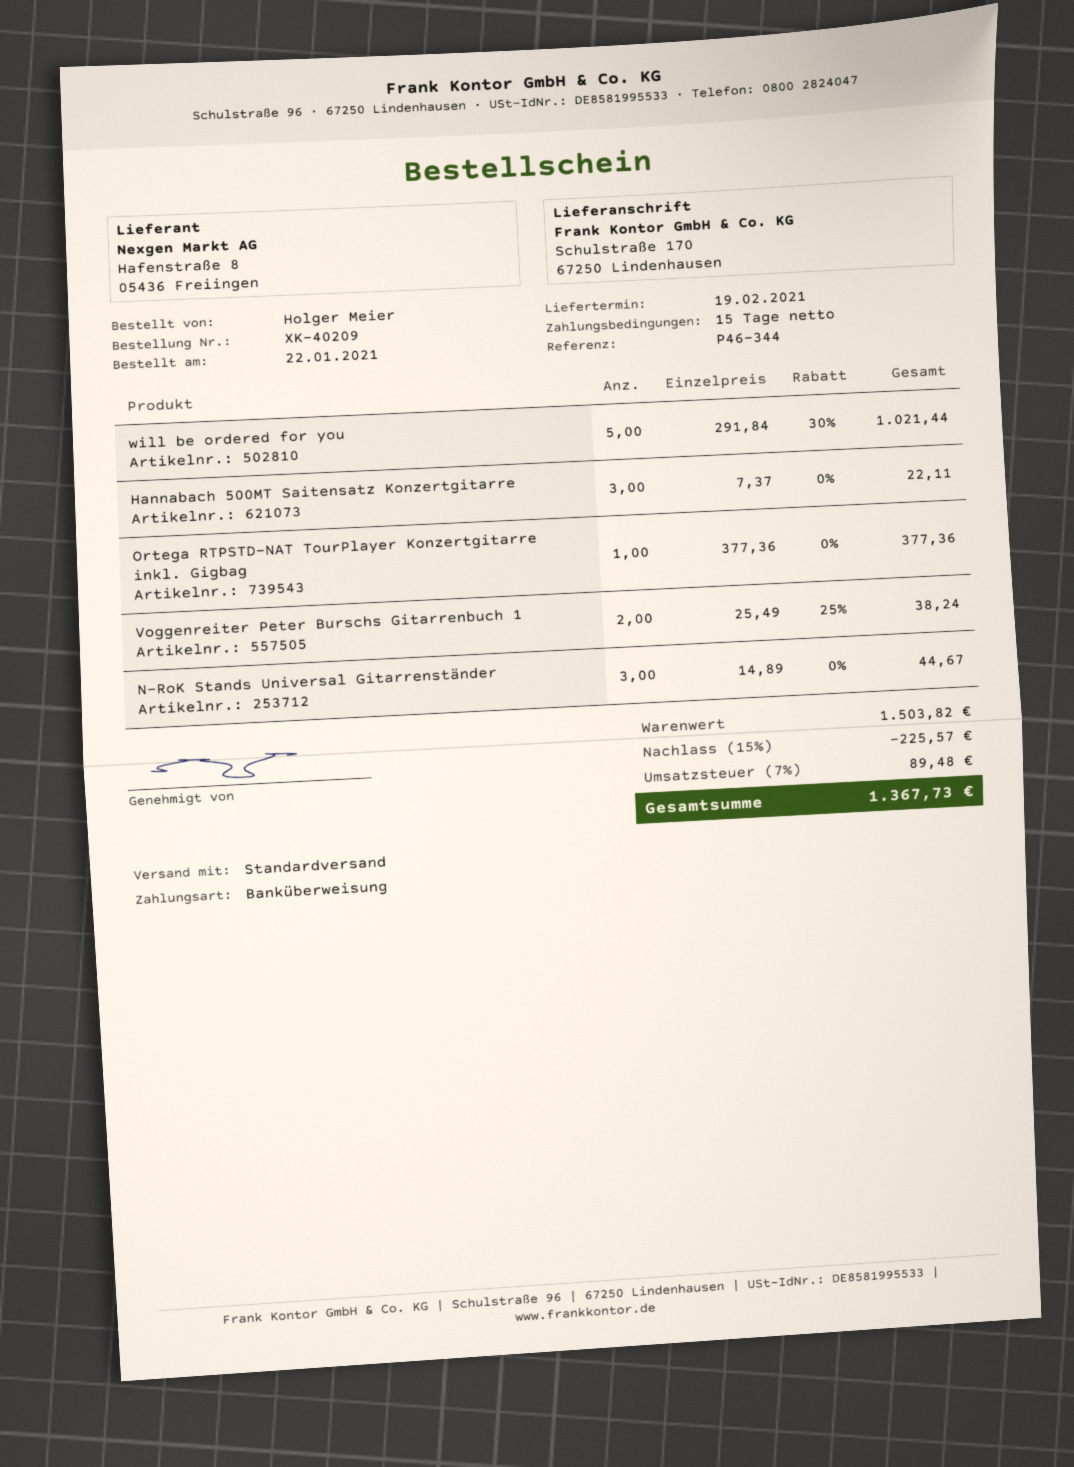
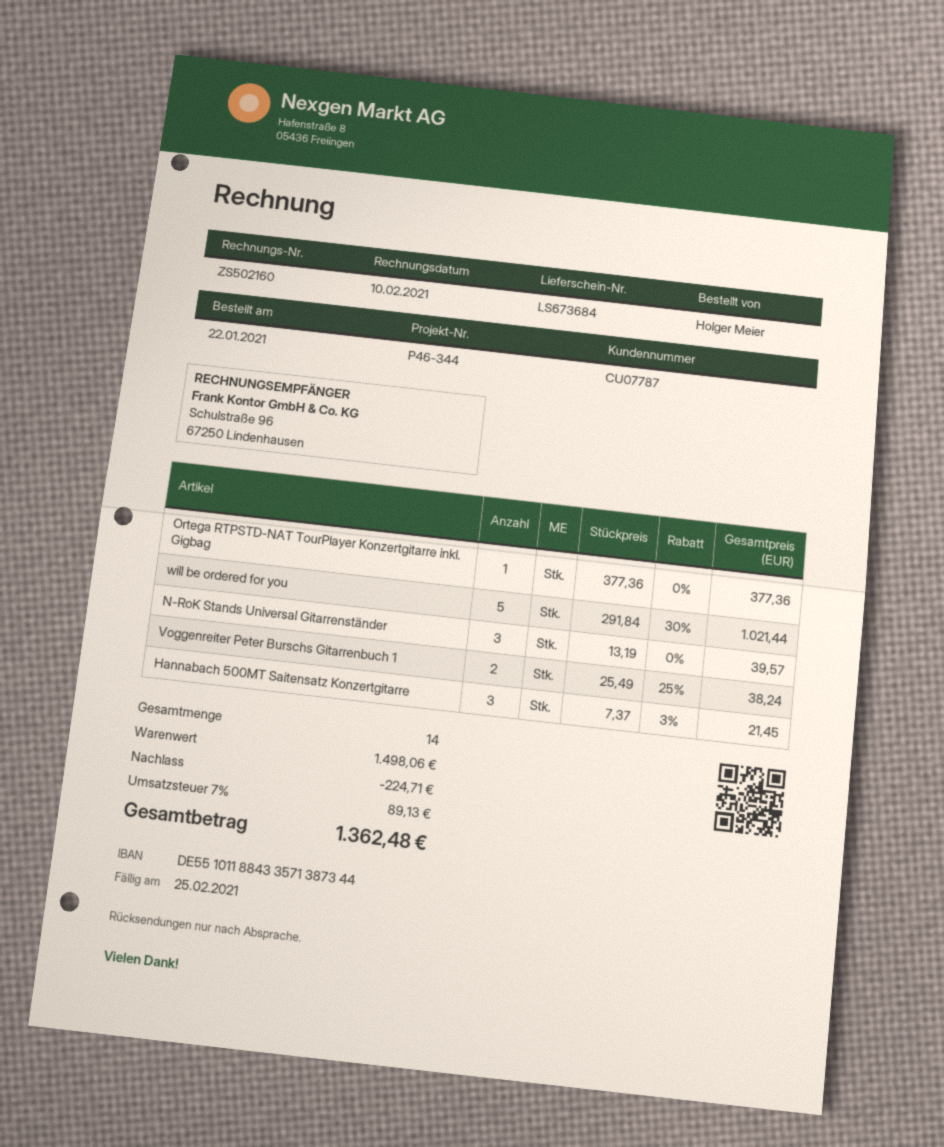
Hannabach 500MT Saitensatz Konzertgitarre: 3 x 7.37 = 22.11 -> 3 x 7.37 - 3% = 21.45
N-RoK Stands Universal Gitarrenständer: 3 x 14.89 = 44.67 -> 3 x 13.19 = 39.57
subtotal: 1503.82 -> 1498.06
discount: 225.57 -> 224.71
tax: 7% = 89.48 -> 7% = 89.13
total: 1367.73 -> 1362.48

